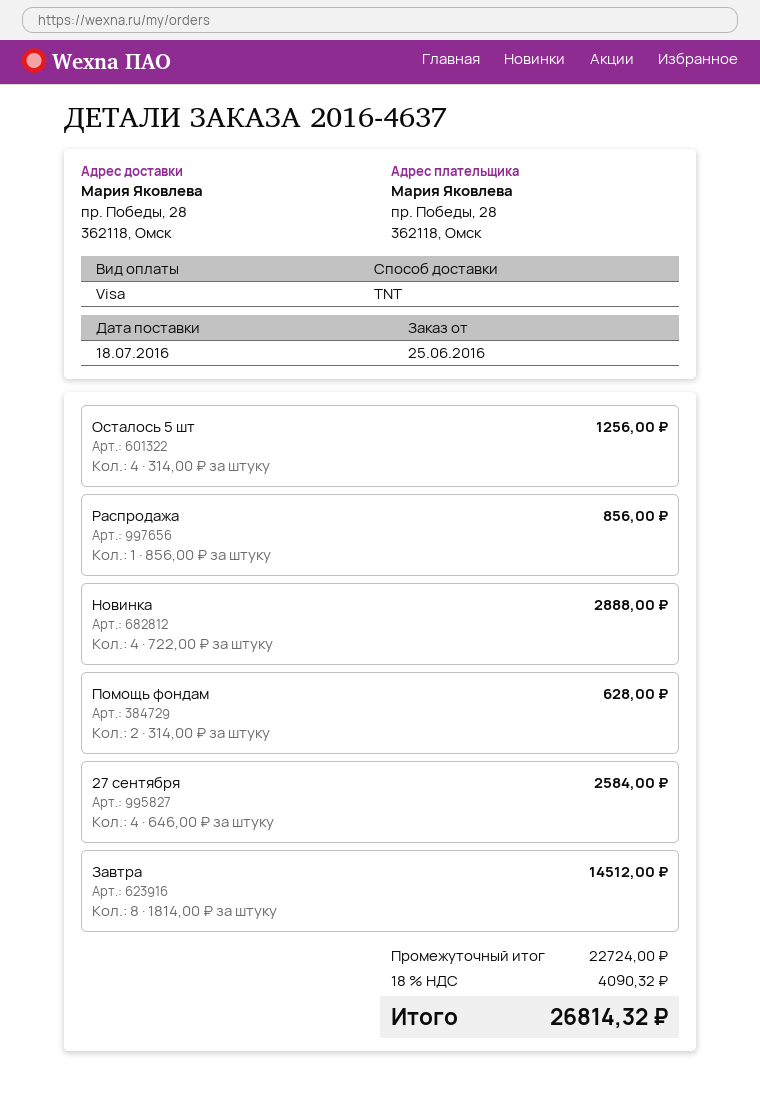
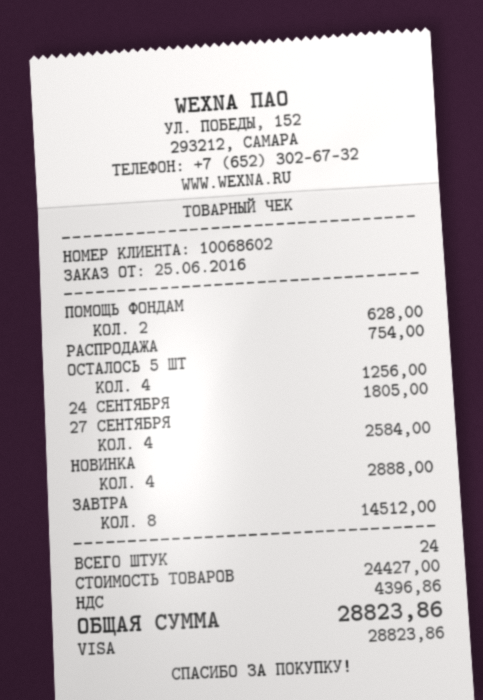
Распродажа: 1 for 856.00 -> 1 for 754.00
24 СЕНТЯБРЯ: none -> 1 for 1805.00
subtotal: 22724.00 -> 24427.00
tax: 4090.32 -> 4396.86
total: 26814.32 -> 28823.86

